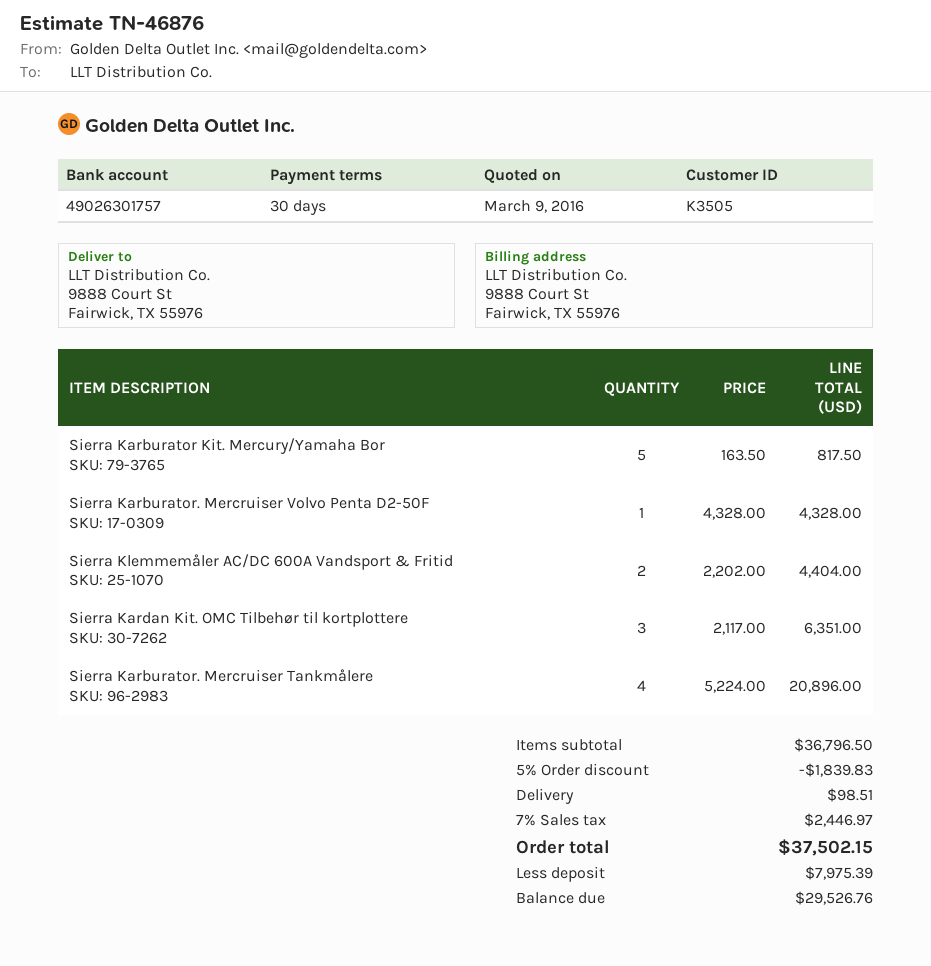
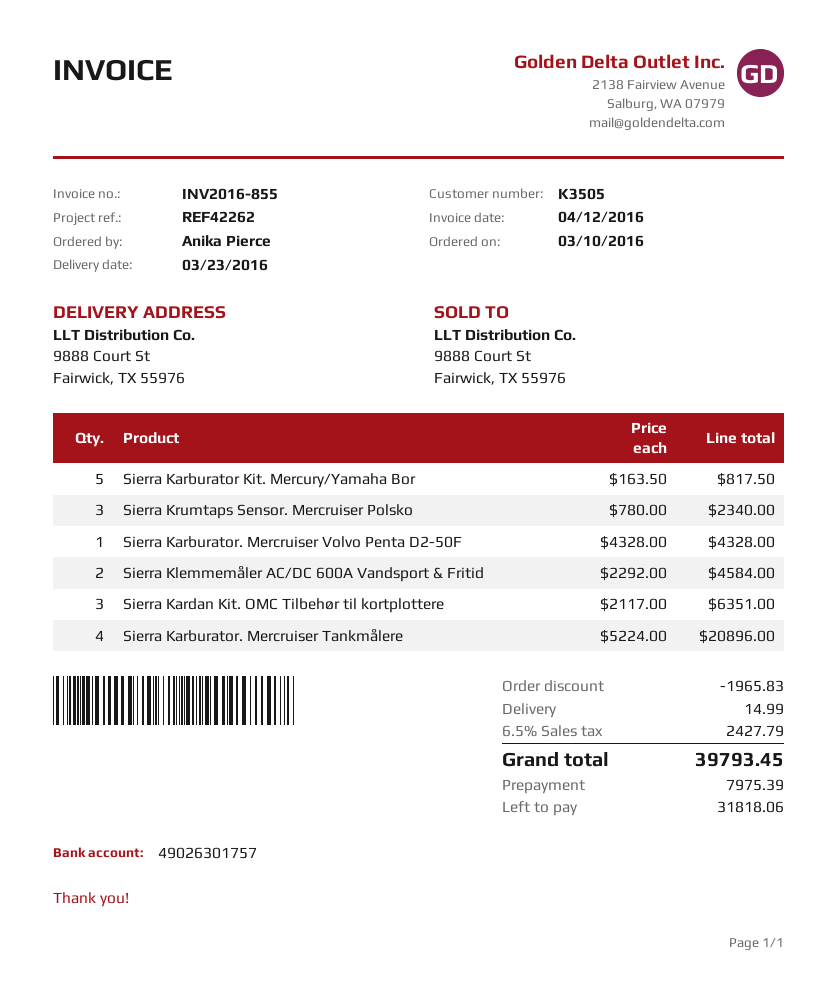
Sierra Klemmemåler AC/DC 600A Vandsport & Fritid: 2 x 2202.00 = 4404.00 -> 2 x 2292.00 = 4584.00
Sierra Krumtaps Sensor. Mercruiser Polsko: none -> 3 x 780.00 = 2340.00
discount: 1839.83 -> 1965.83
shipping: 98.51 -> 14.99
tax: 7% = 2446.97 -> 6.5% = 2427.79
total: 37502.15 -> 39793.45
balance: 29526.76 -> 31818.06

